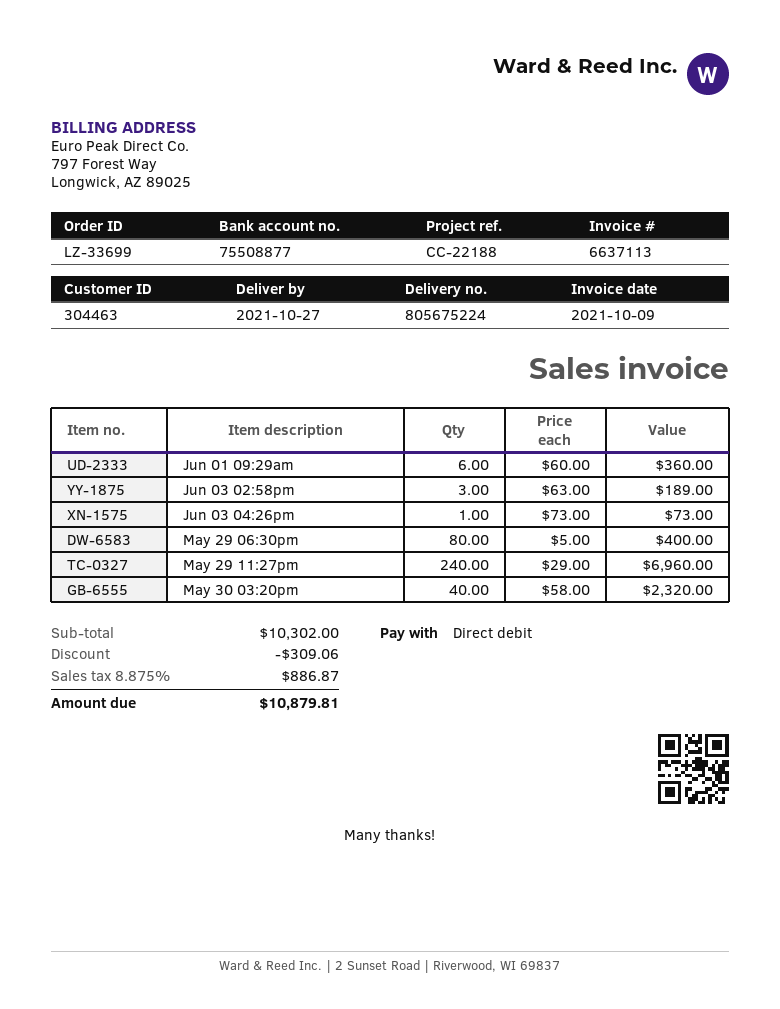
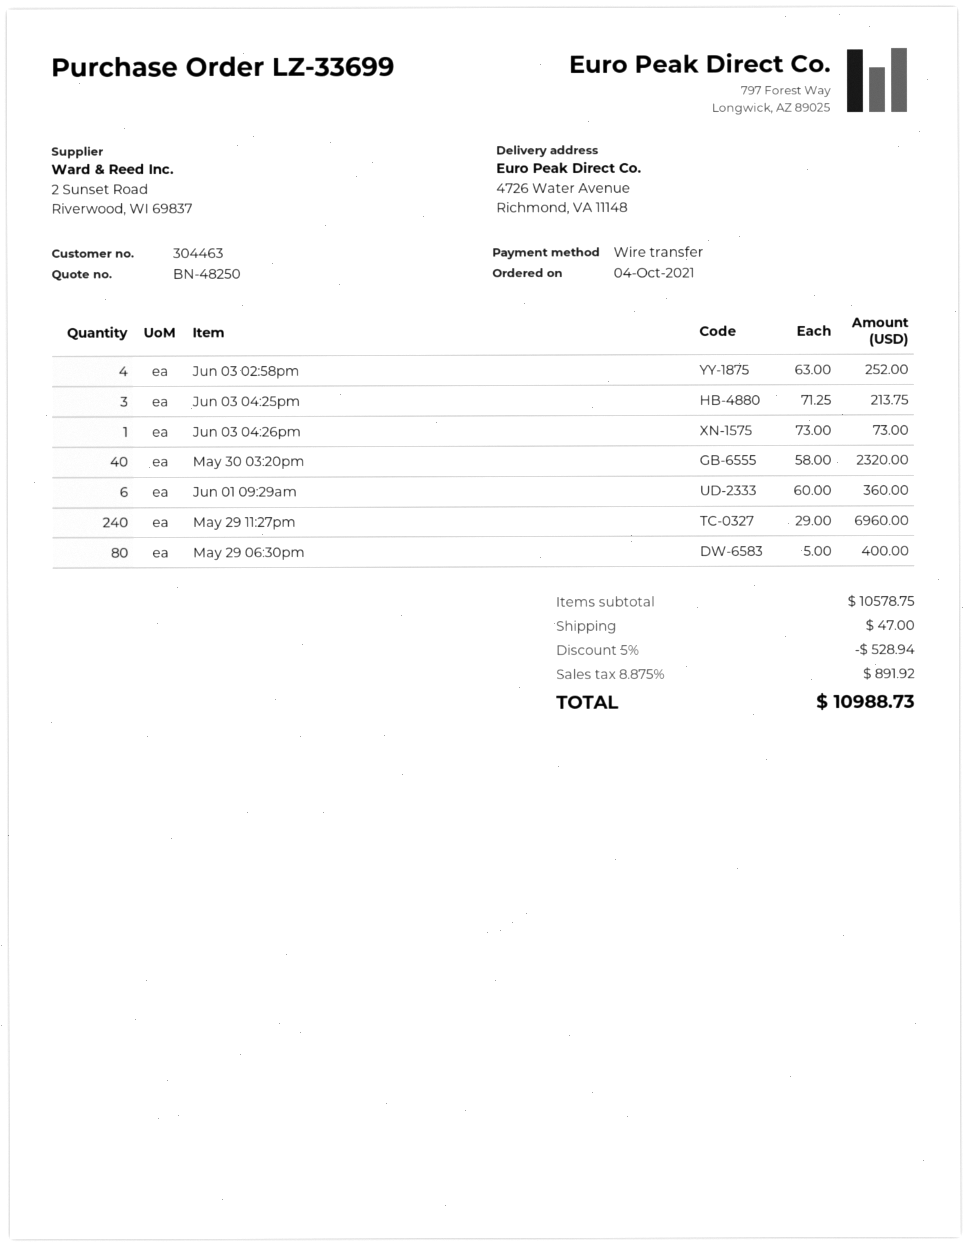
payment method: direct debit -> bank transfer
Jun 03 02:58pm: 3 x 63.00 = 189.00 -> 4 x 63.00 = 252.00
Jun 03 04:25pm: none -> 3 x 71.25 = 213.75
subtotal: 10302.00 -> 10578.75
discount: 309.06 -> 528.94
shipping: none -> 47.00
tax: 8.875% = 886.87 -> 8.875% = 891.92
total: 10879.81 -> 10988.73

